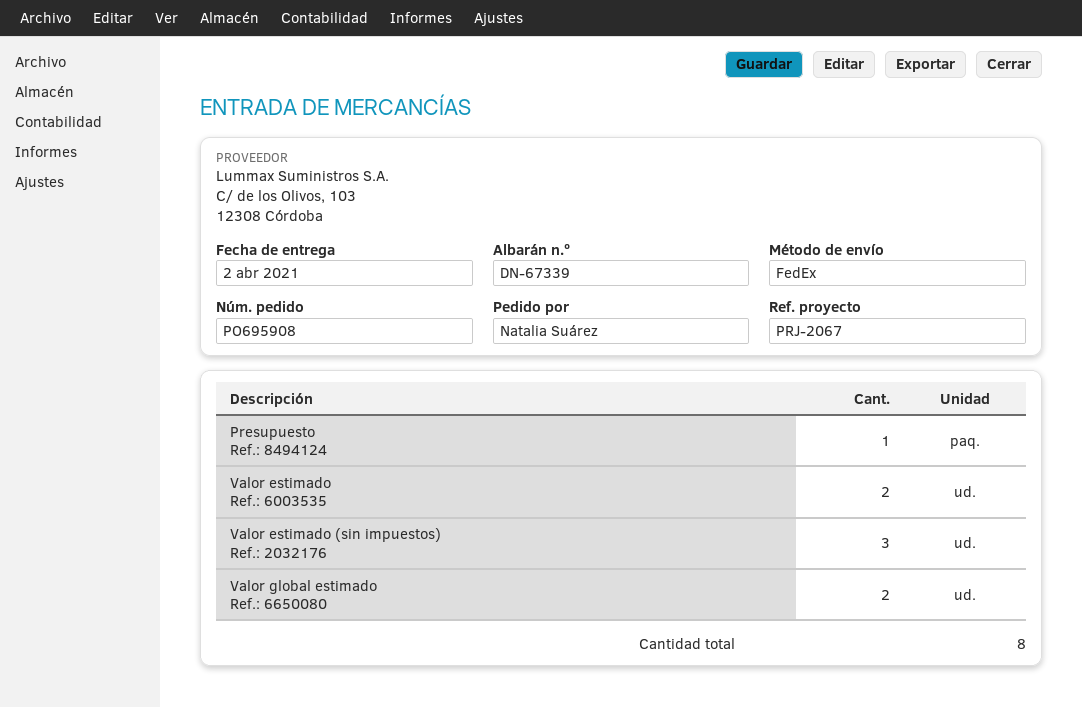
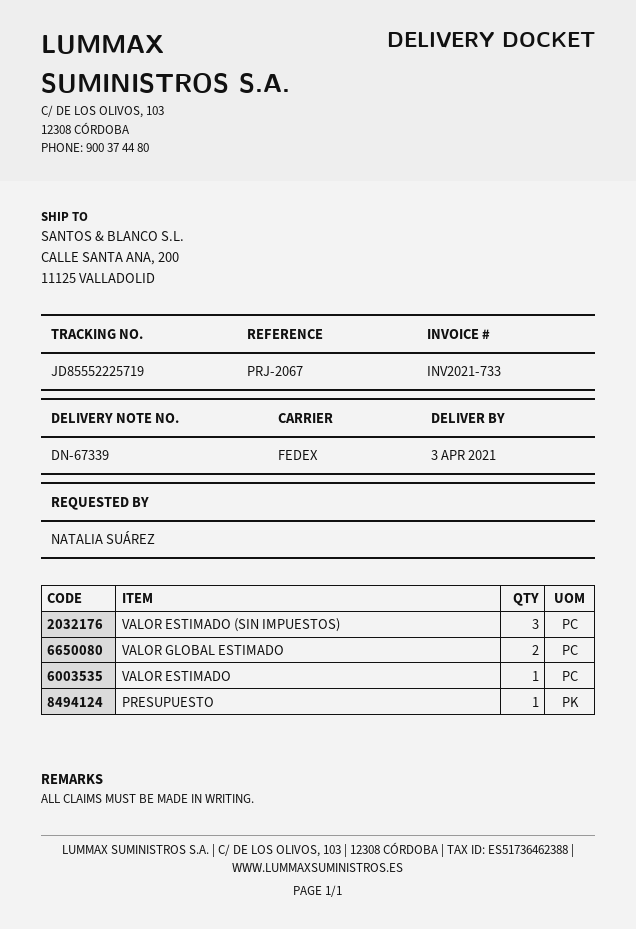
delivery date: 2021-04-02 -> 2021-04-03
Valor estimado: 2 -> 1

